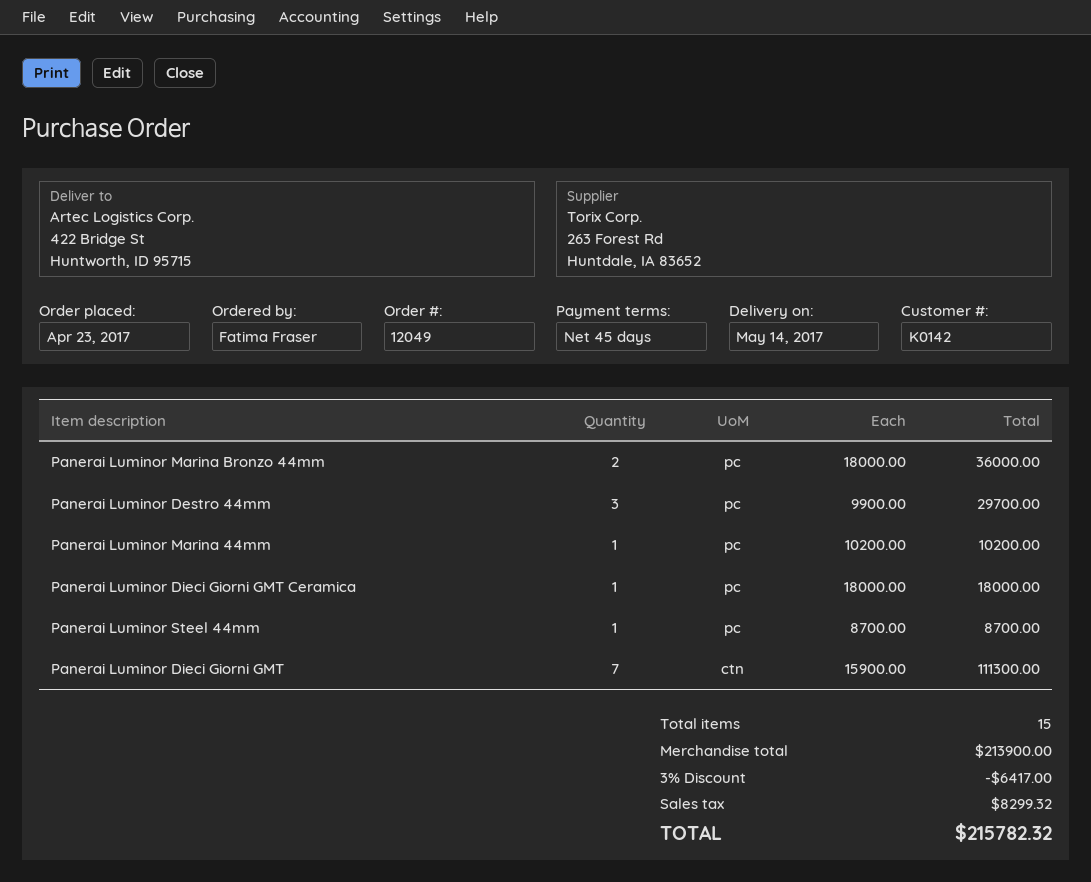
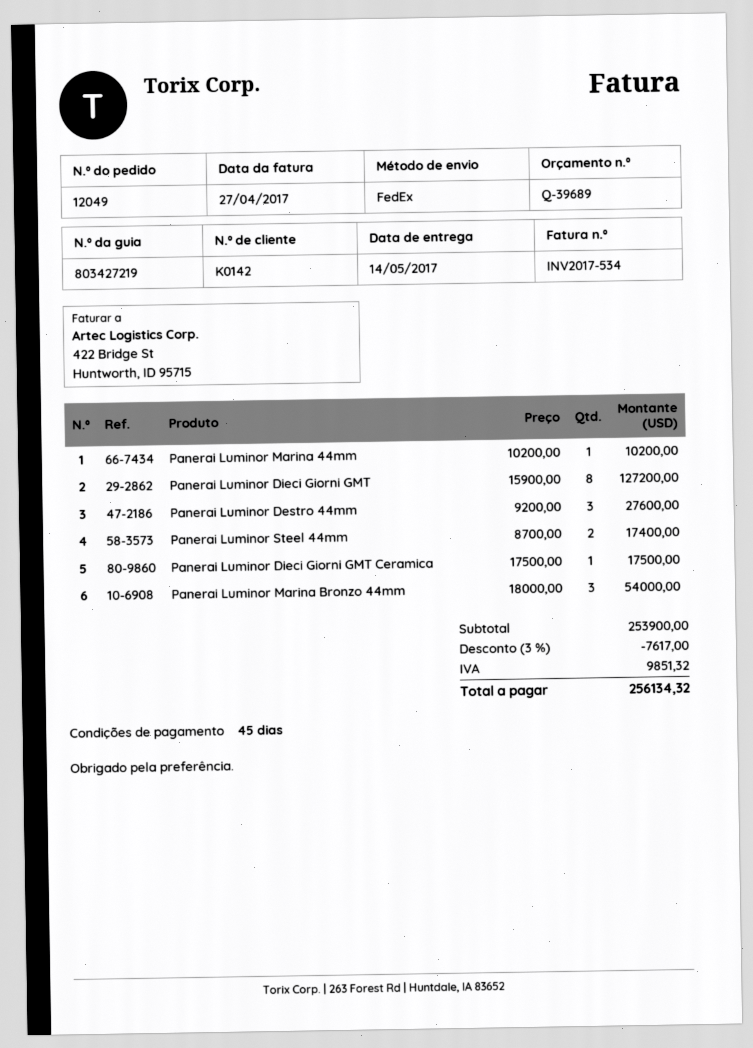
Panerai Luminor Marina Bronzo 44mm: 2 x 18000.00 = 36000.00 -> 3 x 18000.00 = 54000.00
Panerai Luminor Destro 44mm: 3 x 9900.00 = 29700.00 -> 3 x 9200.00 = 27600.00
Panerai Luminor Dieci Giorni GMT Ceramica: 1 x 18000.00 = 18000.00 -> 1 x 17500.00 = 17500.00
Panerai Luminor Steel 44mm: 1 x 8700.00 = 8700.00 -> 2 x 8700.00 = 17400.00
Panerai Luminor Dieci Giorni GMT: 7 x 15900.00 = 111300.00 -> 8 x 15900.00 = 127200.00
subtotal: 213900.00 -> 253900.00
discount: 3% = 6417.00 -> 3% = 7617.00
tax: 8299.32 -> 9851.32
total: 215782.32 -> 256134.32

